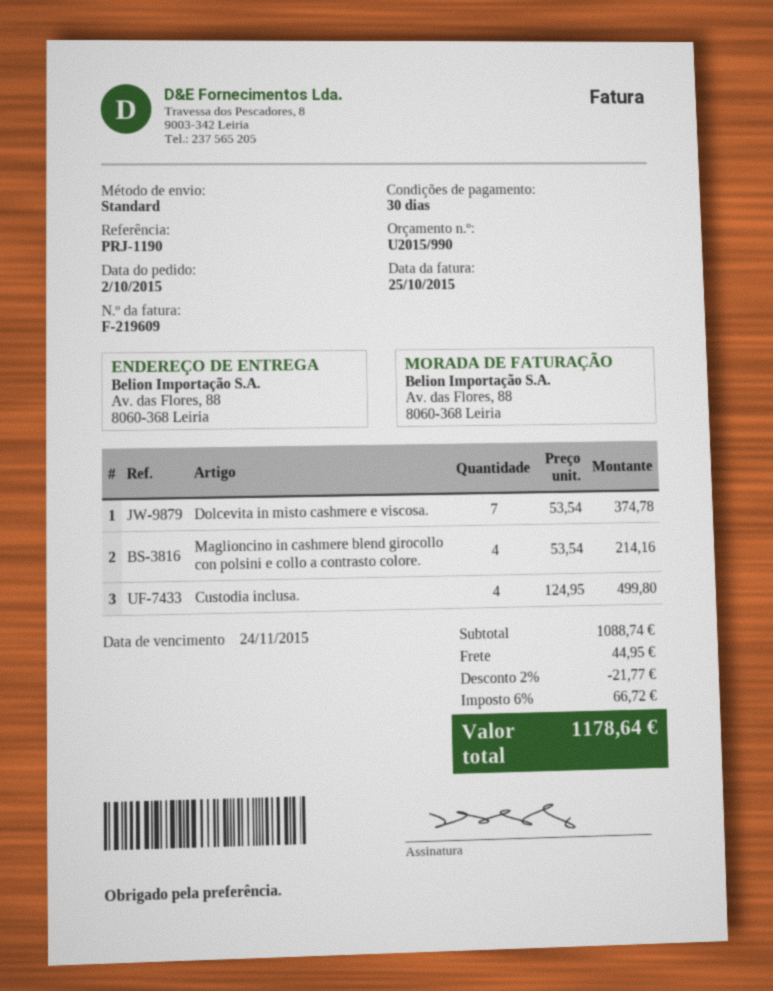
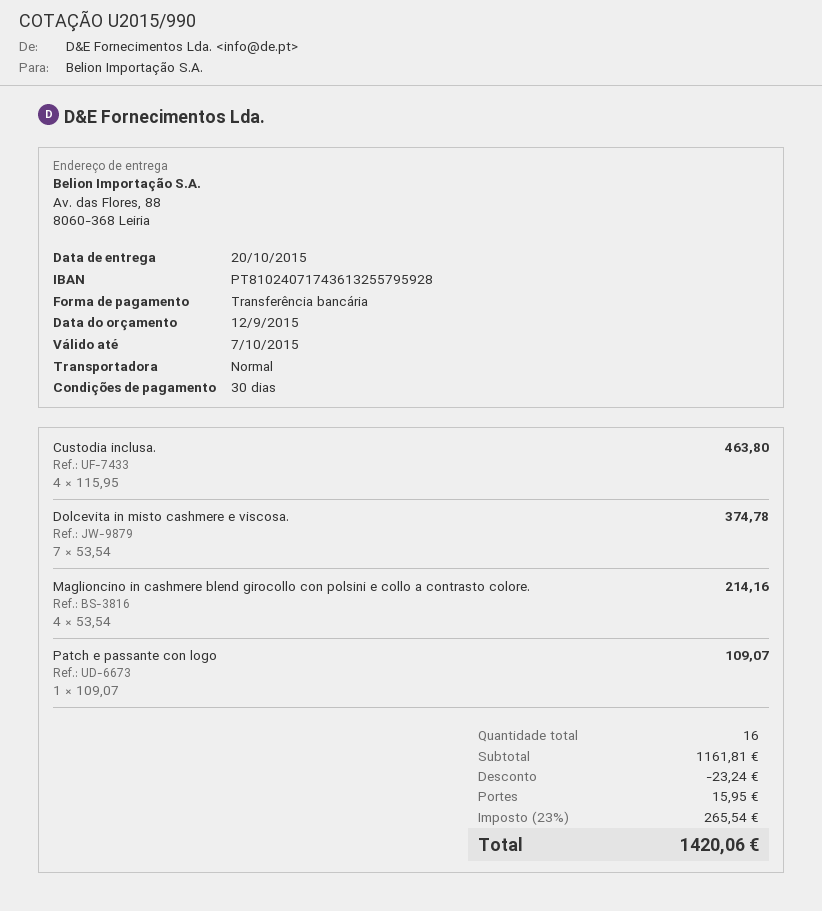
Custodia inclusa.: 4 x 124.95 = 499.80 -> 4 x 115.95 = 463.80
Patch e passante con logo: none -> 1 x 109.07 = 109.07
subtotal: 1088.74 -> 1161.81
discount: 21.77 -> 23.24
shipping: 44.95 -> 15.95
tax: 6% = 66.72 -> 23% = 265.54
total: 1178.64 -> 1420.06

